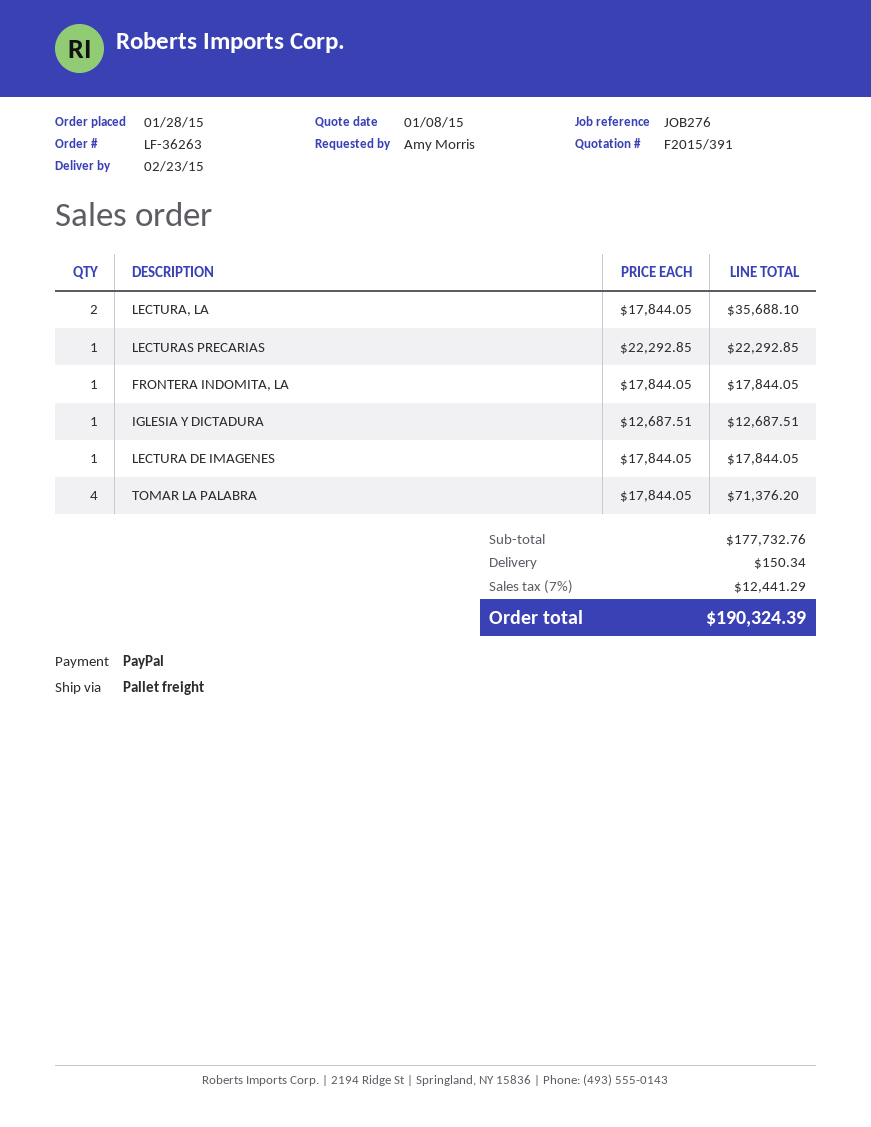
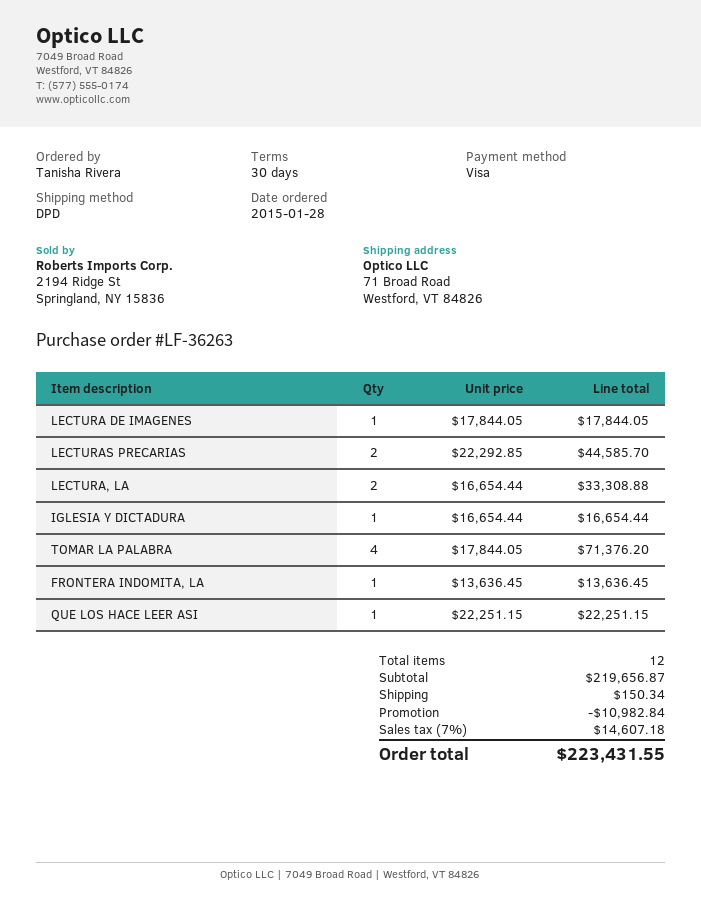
ordered by: Amy Morris -> Tanisha Rivera
payment method: PayPal -> Visa
shipping method: pallet freight -> DPD
LECTURA, LA: 2 x 17844.05 = 35688.10 -> 2 x 16654.44 = 33308.88
LECTURAS PRECARIAS: 1 x 22292.85 = 22292.85 -> 2 x 22292.85 = 44585.70
FRONTERA INDOMITA, LA: 1 x 17844.05 = 17844.05 -> 1 x 13636.45 = 13636.45
IGLESIA Y DICTADURA: 1 x 12687.51 = 12687.51 -> 1 x 16654.44 = 16654.44
QUE LOS HACE LEER ASI: none -> 1 x 22251.15 = 22251.15
subtotal: 177732.76 -> 219656.87
discount: none -> 10982.84
tax: 7% = 12441.29 -> 7% = 14607.18
total: 190324.39 -> 223431.55

